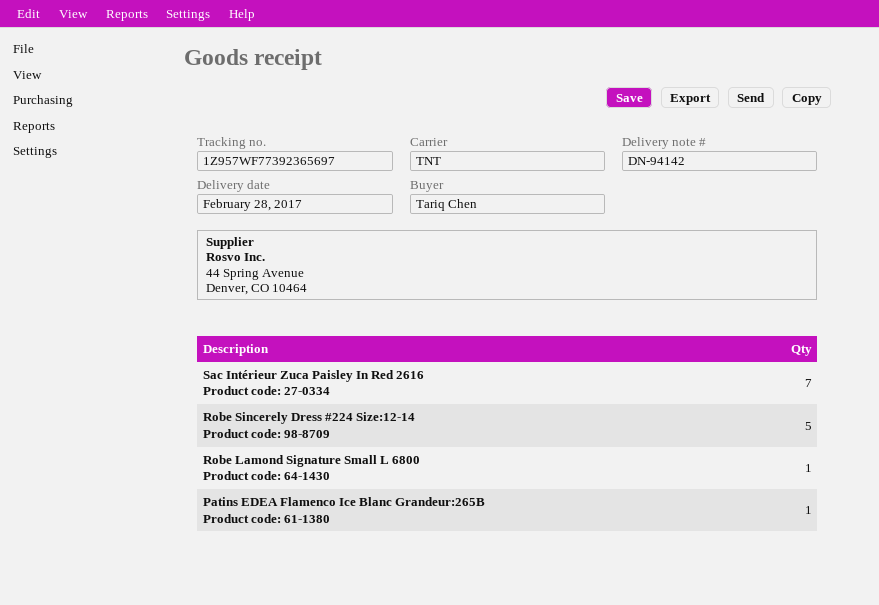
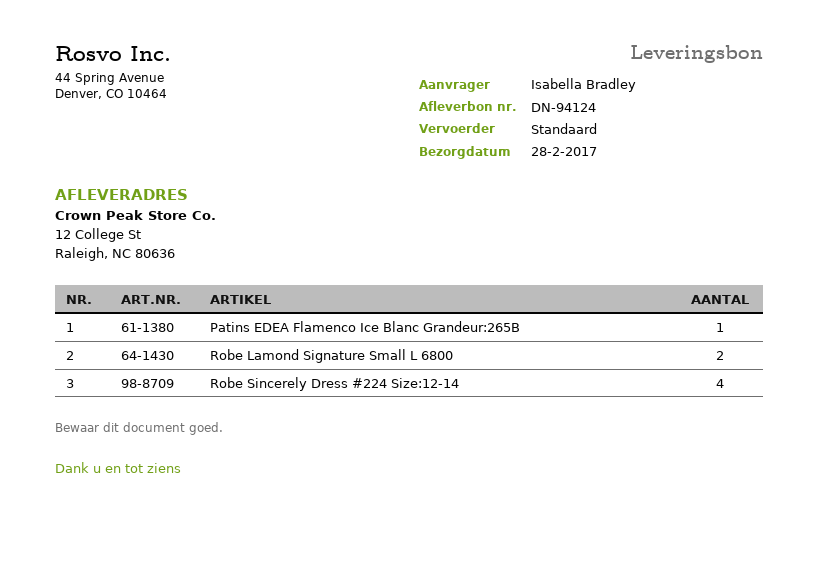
delivery note number: DN-94142 -> DN-94124
ordered by: Tariq Chen -> Isabella Bradley
shipping method: TNT -> standard
Sac Intérieur Zuca Paisley In Red 2616: 7 -> none
Robe Sincerely Dress #224 Size:12-14: 5 -> 4
Robe Lamond Signature Small L 6800: 1 -> 2

